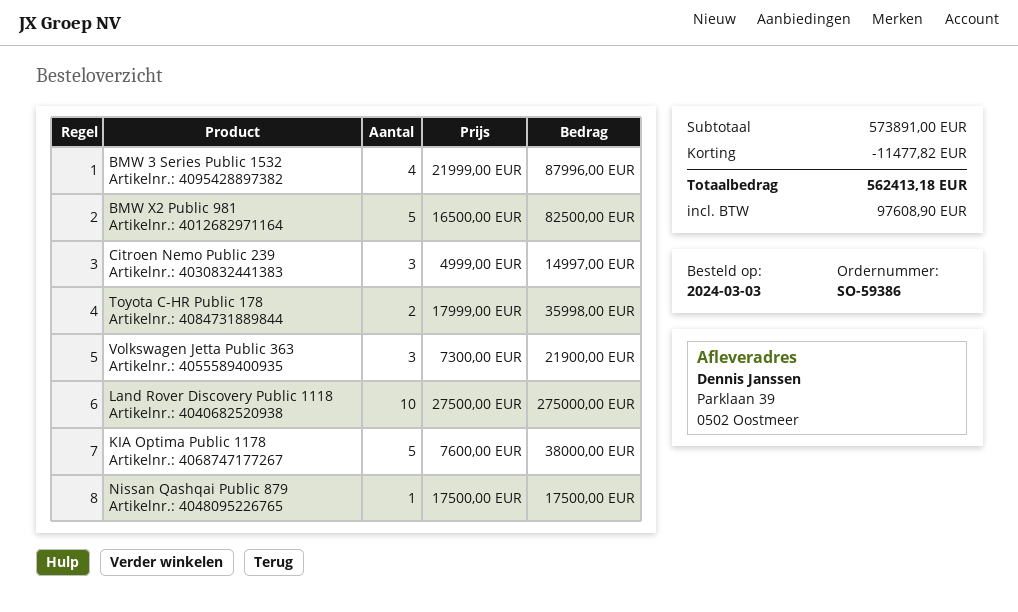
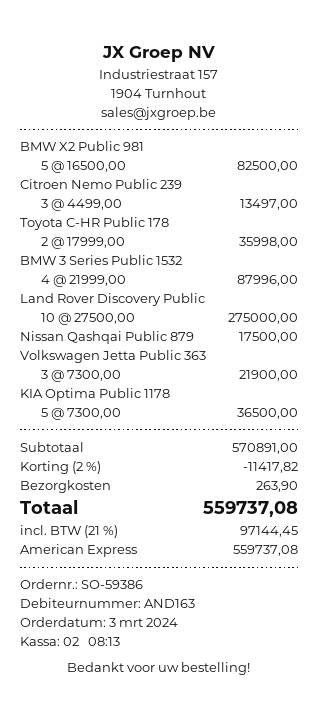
Citroen Nemo Public 239: 3 x 4999.00 = 14997.00 -> 3 x 4499.00 = 13497.00
KIA Optima Public 1178: 5 x 7600.00 = 38000.00 -> 5 x 7300.00 = 36500.00
subtotal: 573891.00 -> 570891.00
discount: 11477.82 -> 11417.82
shipping: none -> 263.90
tax: 97608.90 -> 97144.45
total: 562413.18 -> 559737.08

